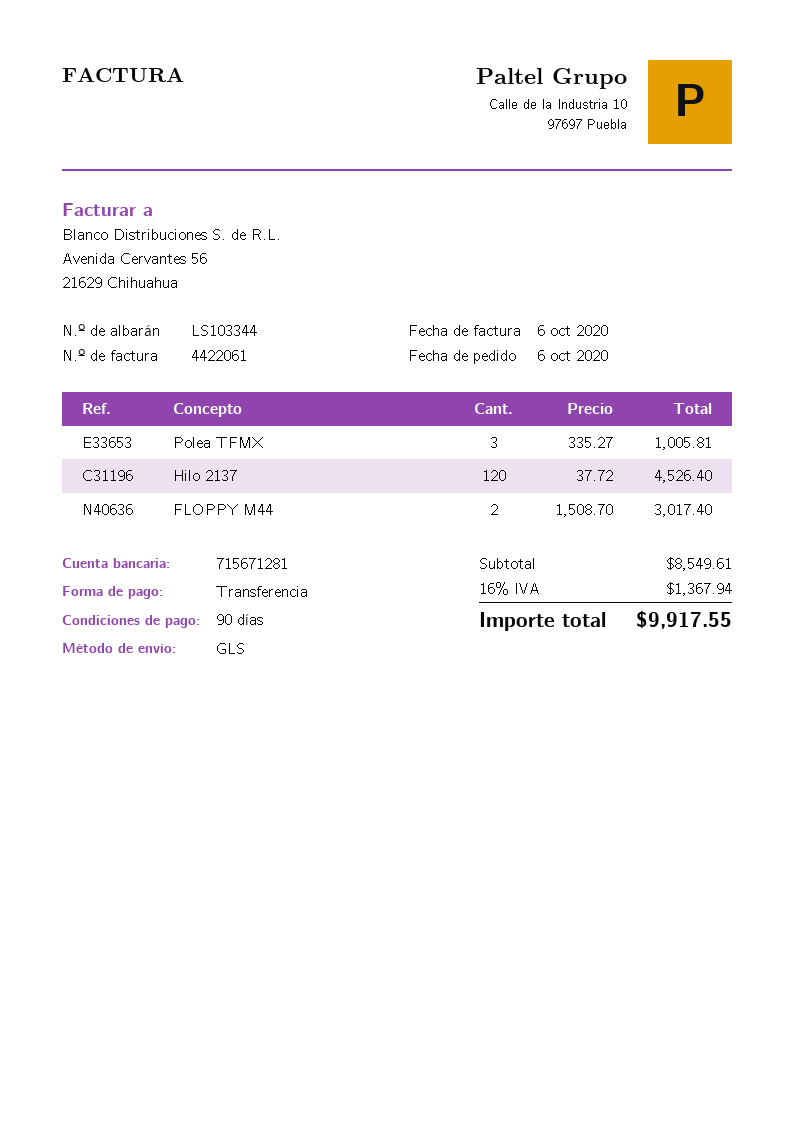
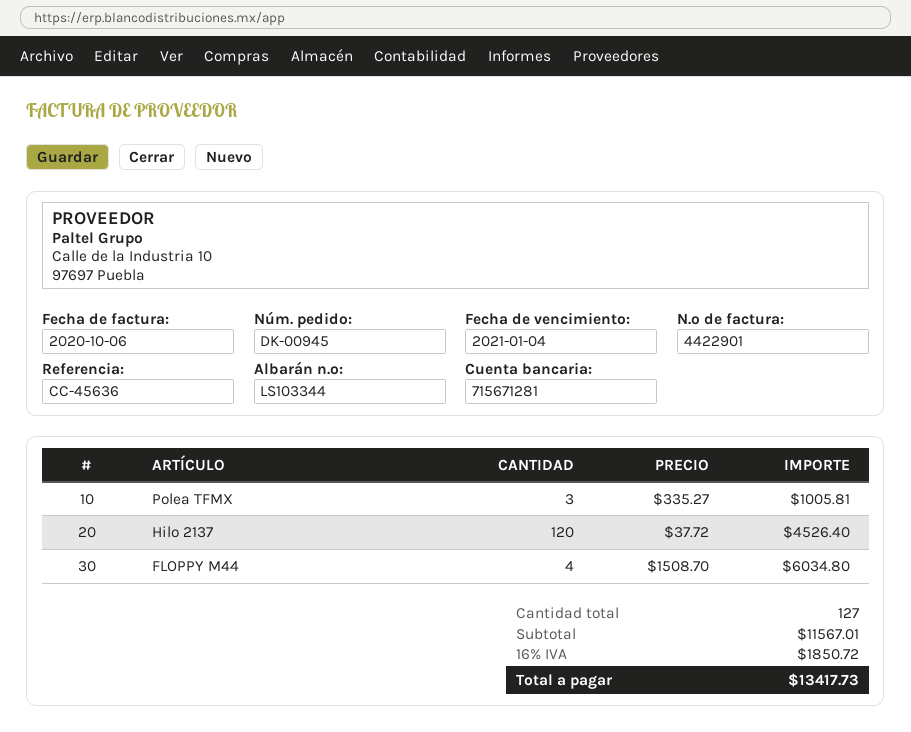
invoice number: 4422061 -> 4422901
FLOPPY M44: 2 x 1508.70 = 3017.40 -> 4 x 1508.70 = 6034.80
subtotal: 8549.61 -> 11567.01
tax: 16% = 1367.94 -> 16% = 1850.72
total: 9917.55 -> 13417.73

